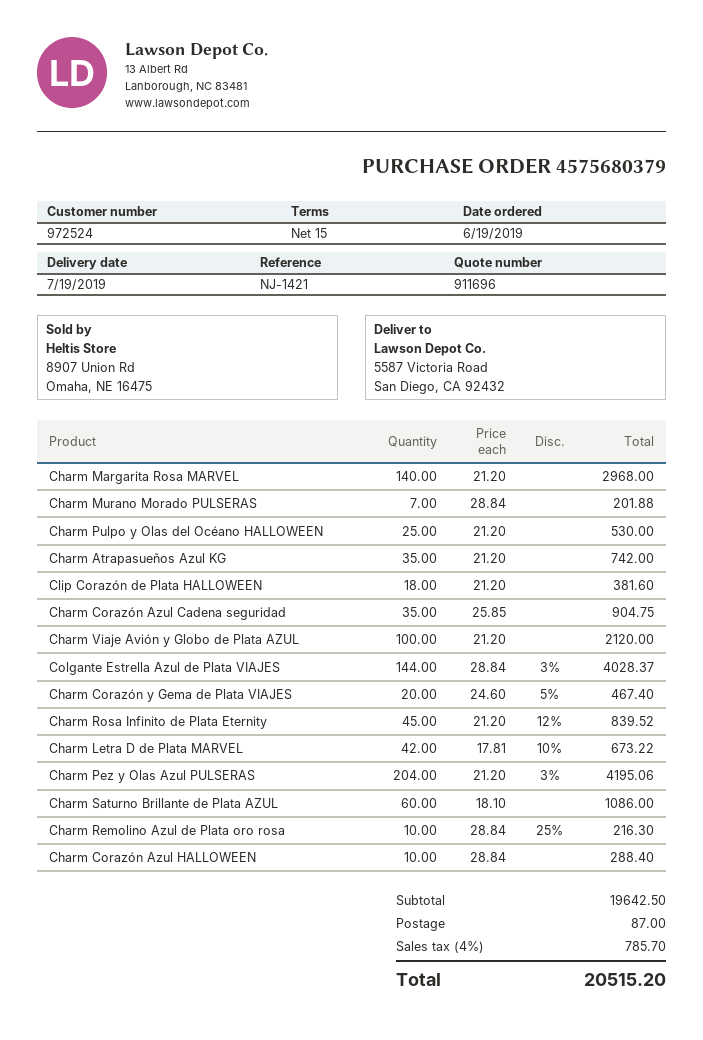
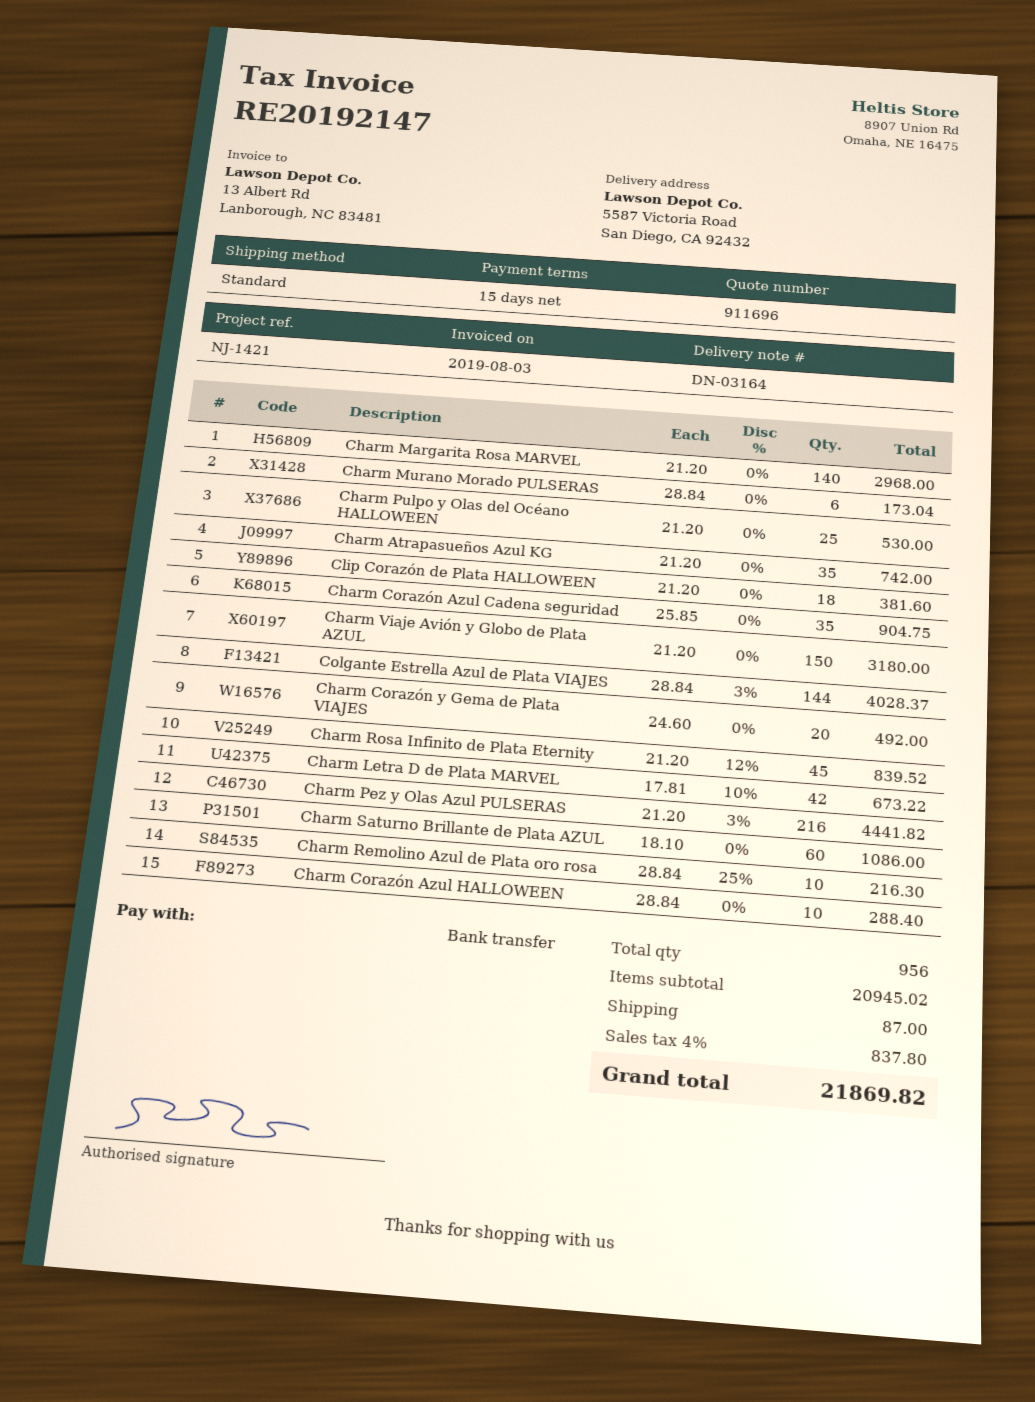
Charm Murano Morado PULSERAS: 7 x 28.84 = 201.88 -> 6 x 28.84 = 173.04
Charm Viaje Avión y Globo de Plata AZUL: 100 x 21.20 = 2120.00 -> 150 x 21.20 = 3180.00
Charm Corazón y Gema de Plata VIAJES: 20 x 24.60 - 5% = 467.40 -> 20 x 24.60 = 492.00
Charm Pez y Olas Azul PULSERAS: 204 x 21.20 - 3% = 4195.06 -> 216 x 21.20 - 3% = 4441.82
subtotal: 19642.50 -> 20945.02
tax: 4% = 785.70 -> 4% = 837.80
total: 20515.20 -> 21869.82

